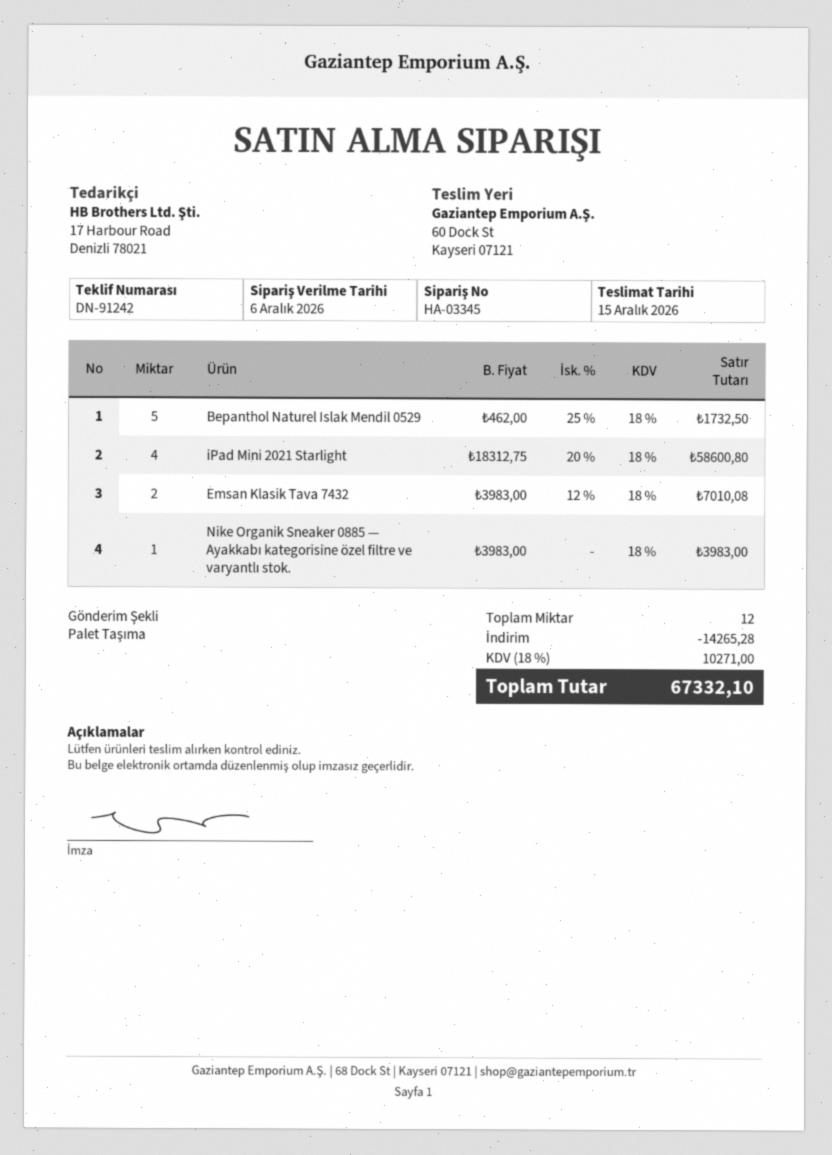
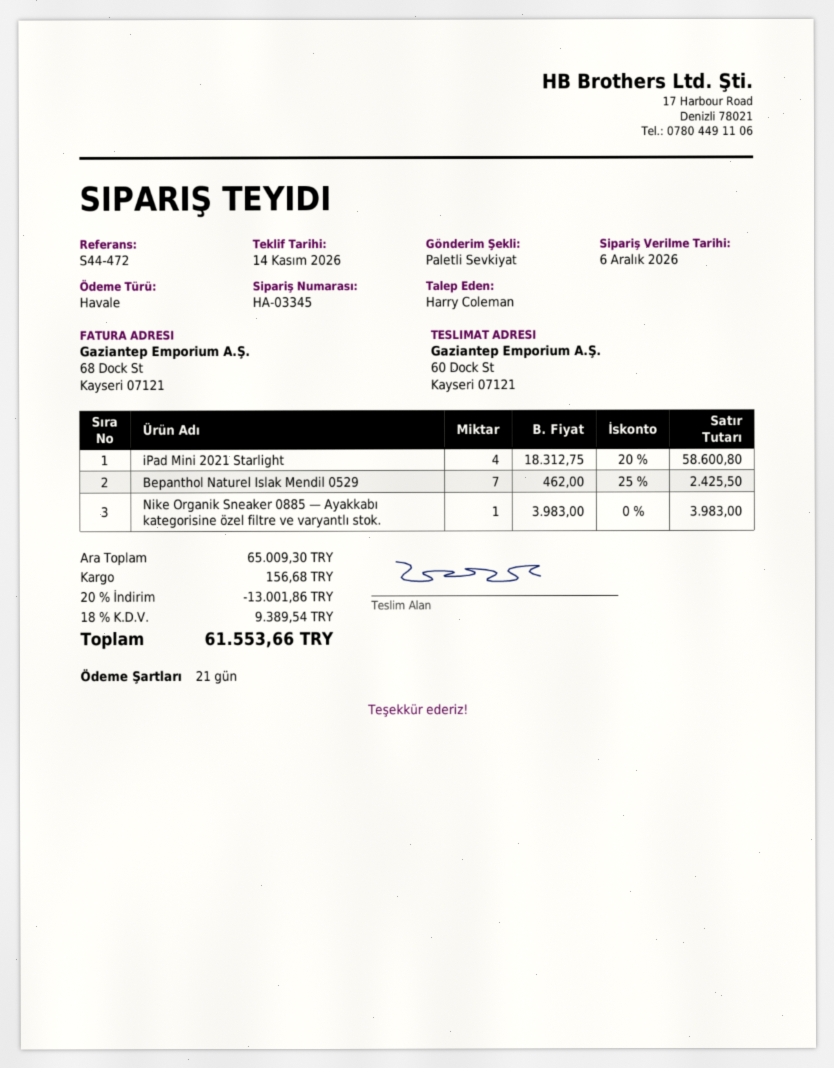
Bepanthol Naturel Islak Mendil 0529: 5 x 462.00 - 25% = 1732.50 -> 7 x 462.00 - 25% = 2425.50
Emsan Klasik Tava 7432: 2 x 3983.00 - 12% = 7010.08 -> none
discount: 14265.28 -> 13001.86
shipping: none -> 156.68
tax: 18% = 10271.00 -> 18% = 9389.54
total: 67332.10 -> 61553.66

